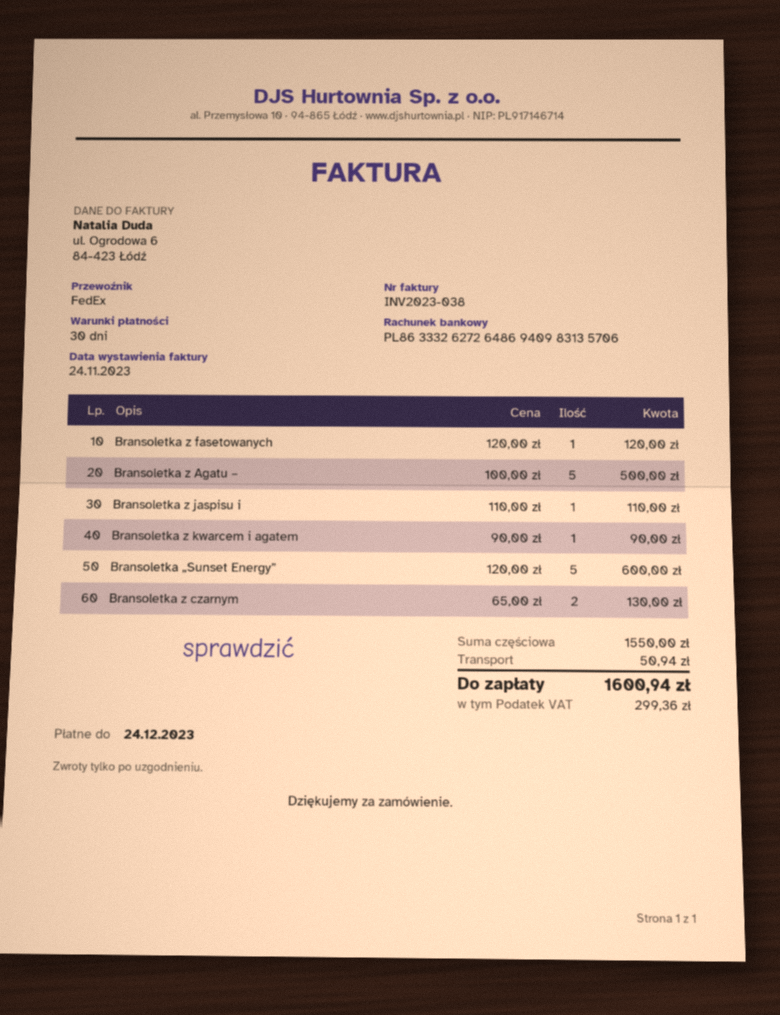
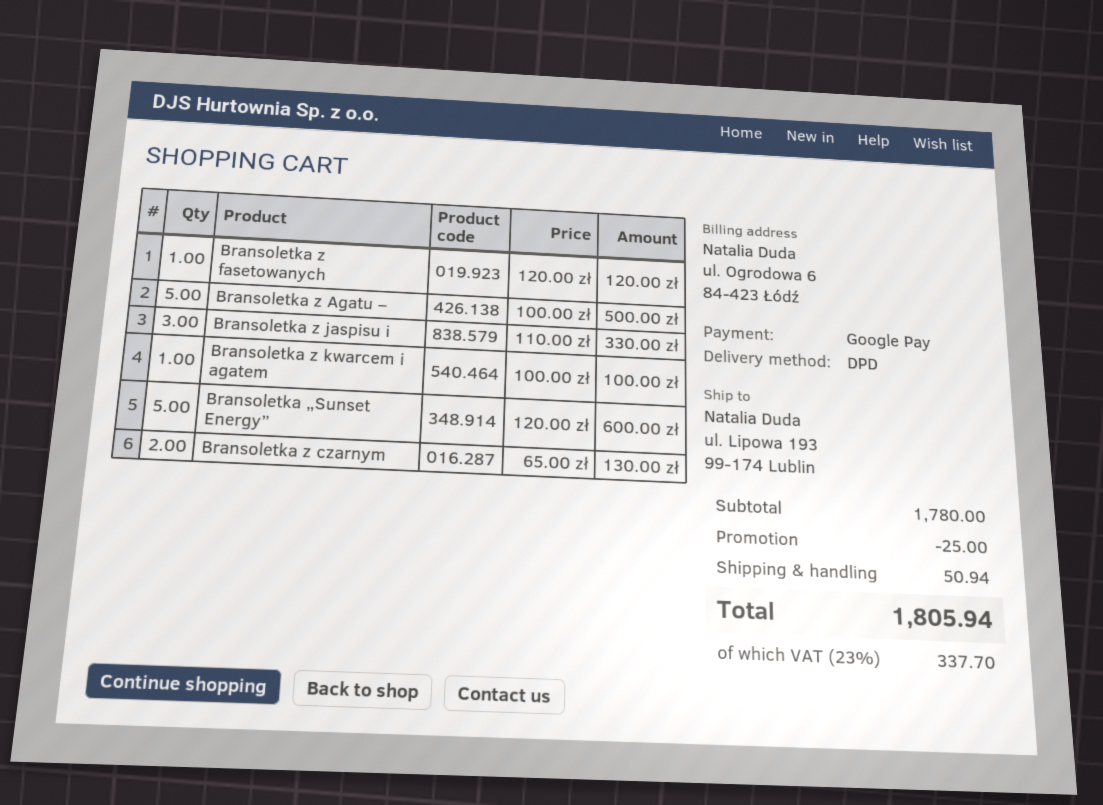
shipping method: FedEx -> DPD
Bransoletka z jaspisu i: 1 x 110.00 = 110.00 -> 3 x 110.00 = 330.00
Bransoletka z kwarcem i agatem: 1 x 90.00 = 90.00 -> 1 x 100.00 = 100.00
subtotal: 1550.00 -> 1780.00
discount: none -> 25.00
tax: 299.36 -> 337.70
total: 1600.94 -> 1805.94

